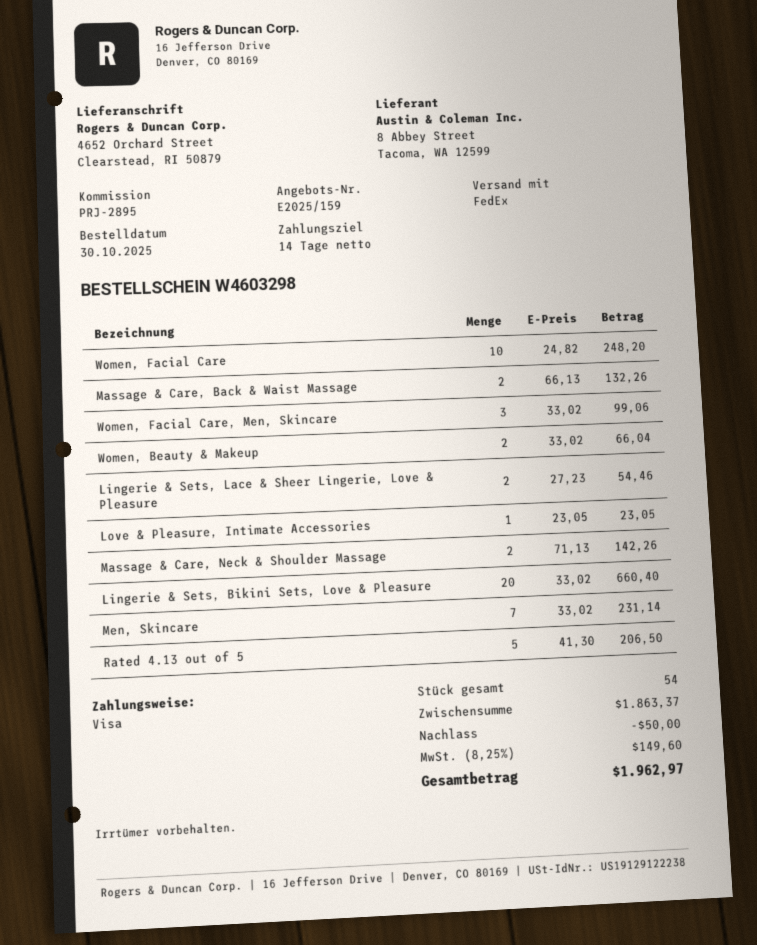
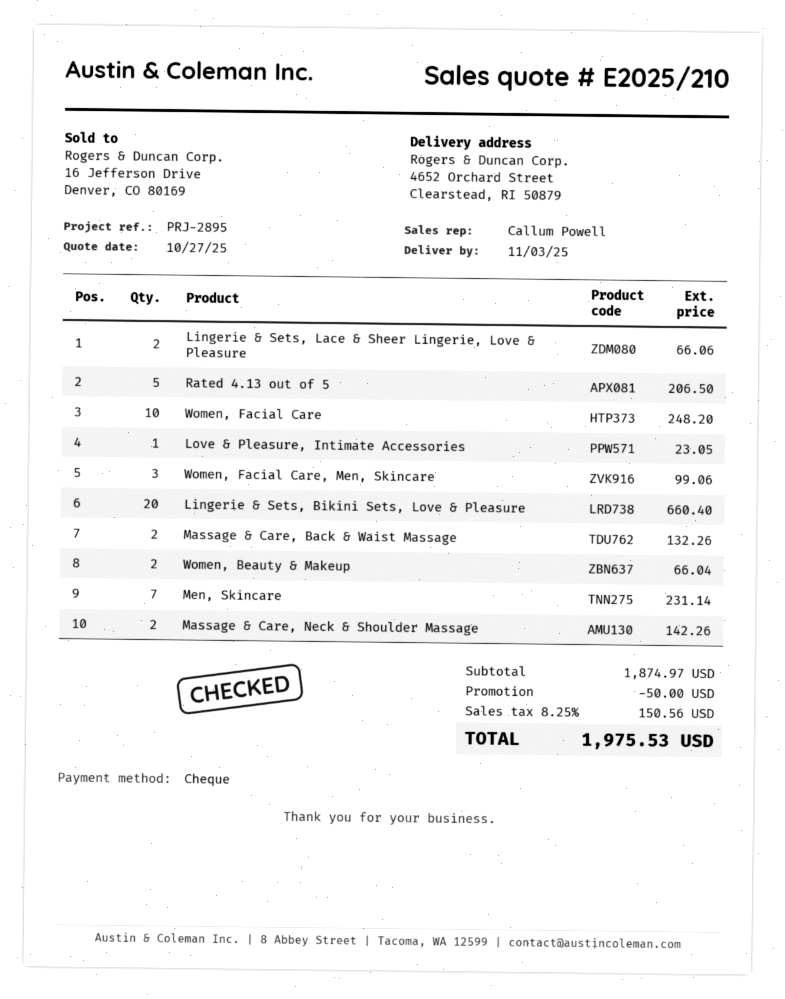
quote number: E2025/159 -> E2025/210
payment method: Visa -> cheque
Lingerie & Sets, Lace & Sheer Lingerie, Love & Pleasure: 2 for 54.46 -> 2 for 66.06
subtotal: 1863.37 -> 1874.97
tax: 8.25% = 149.60 -> 8.25% = 150.56
total: 1962.97 -> 1975.53

